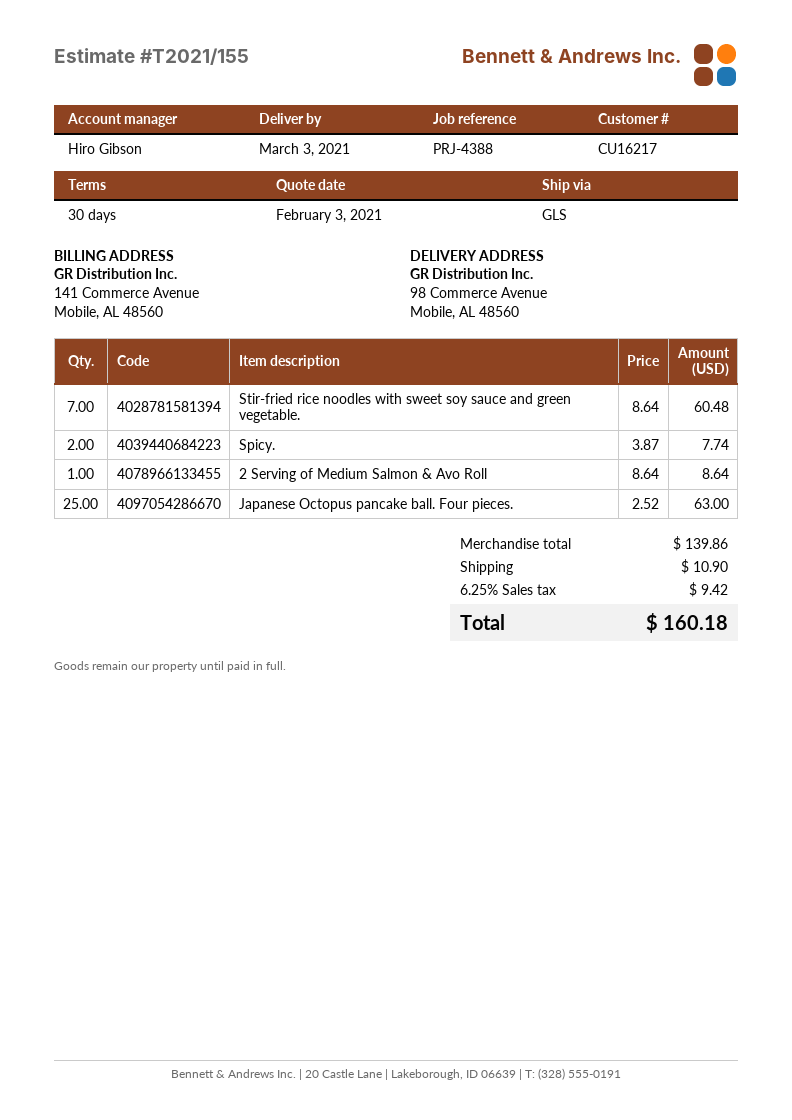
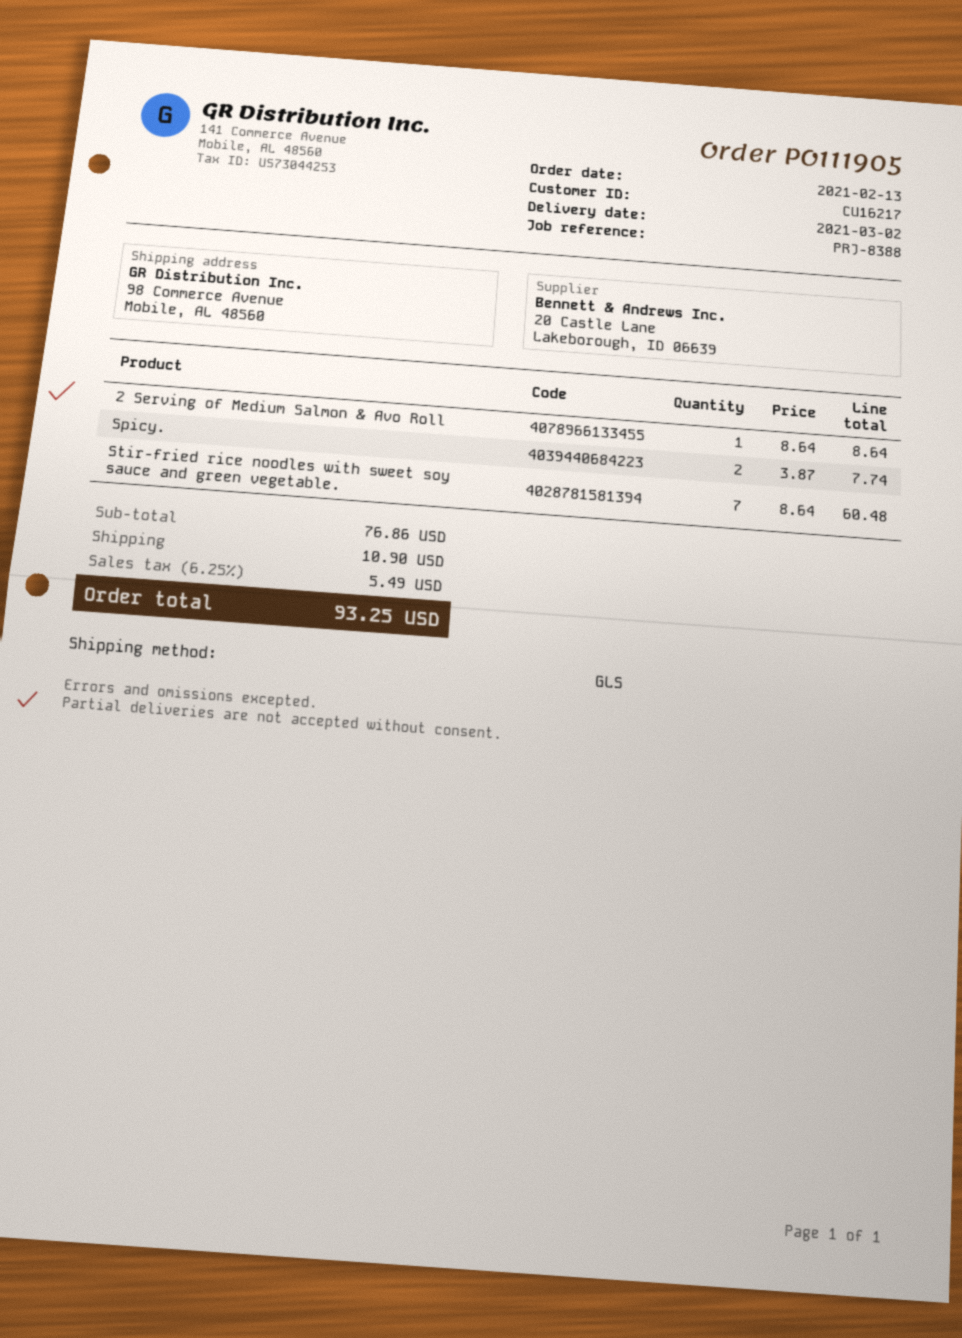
delivery date: 2021-03-03 -> 2021-03-02
reference: PRJ-4388 -> PRJ-8388
Japanese Octopus pancake ball. Four pieces.: 25 x 2.52 = 63.00 -> none
subtotal: 139.86 -> 76.86
tax: 6.25% = 9.42 -> 6.25% = 5.49
total: 160.18 -> 93.25

